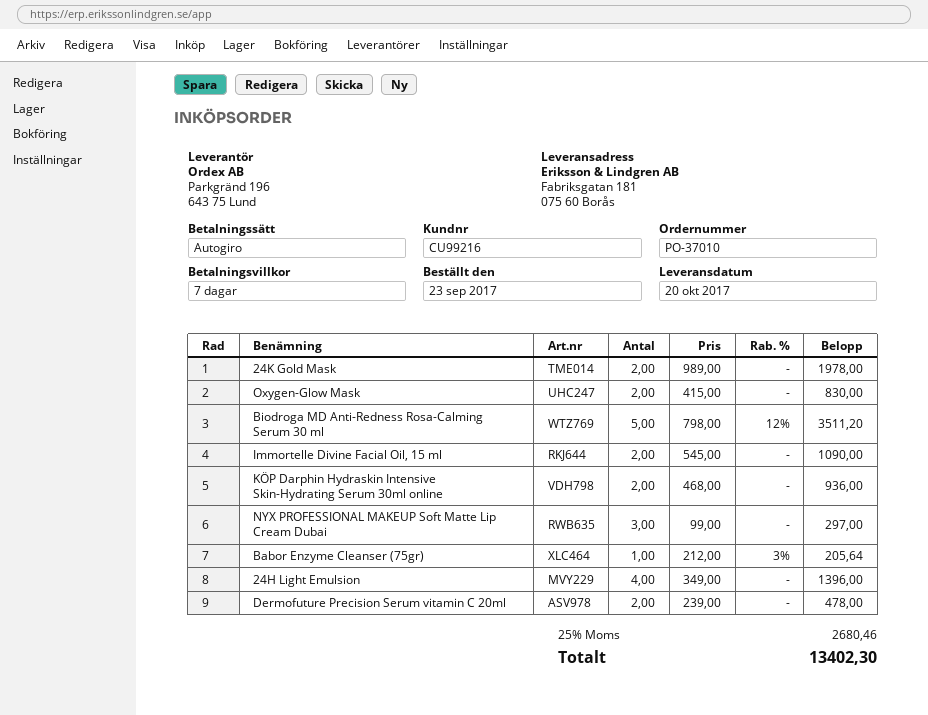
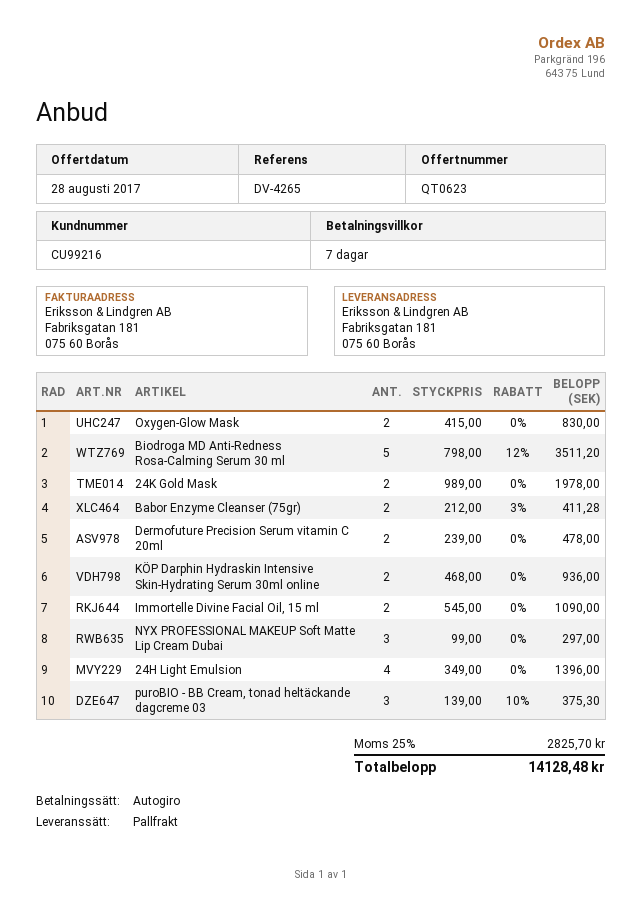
Babor Enzyme Cleanser (75gr): 1 x 212.00 - 3% = 205.64 -> 2 x 212.00 - 3% = 411.28
puroBIO - BB Cream, tonad heltäckande dagcreme 03: none -> 3 x 139.00 - 10% = 375.30
tax: 25% = 2680.46 -> 25% = 2825.70
total: 13402.30 -> 14128.48

